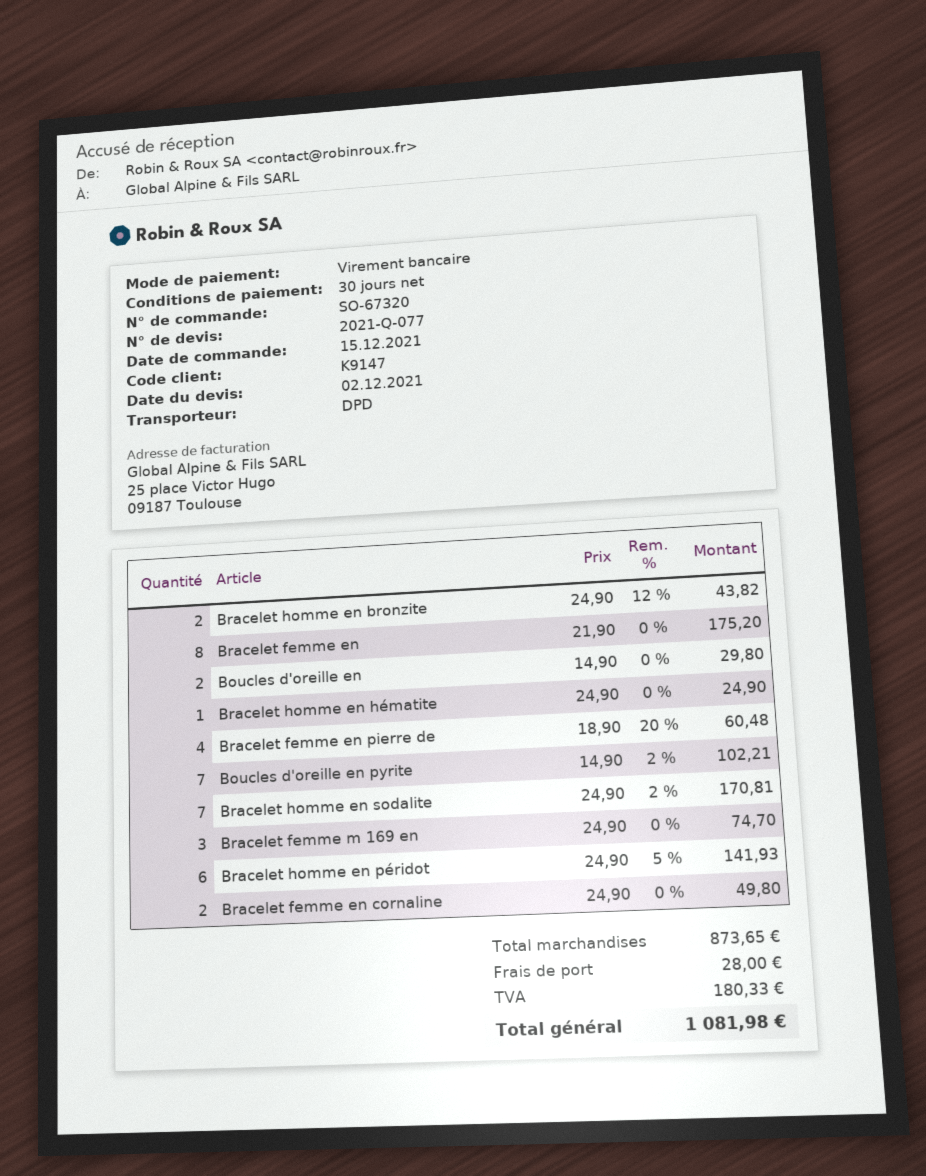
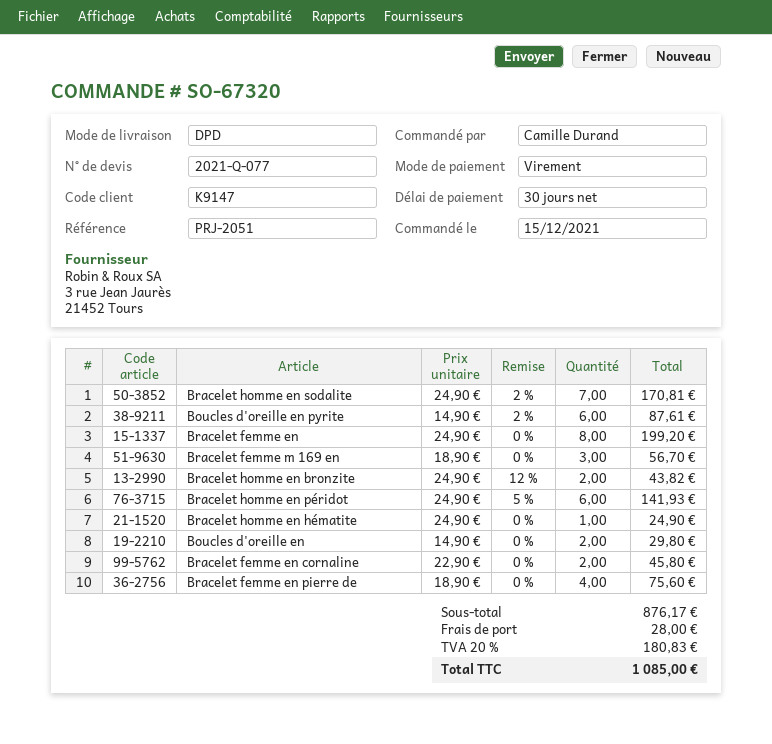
Bracelet femme en: 8 x 21.90 = 175.20 -> 8 x 24.90 = 199.20
Bracelet femme en pierre de: 4 x 18.90 - 20% = 60.48 -> 4 x 18.90 = 75.60
Boucles d'oreille en pyrite: 7 x 14.90 - 2% = 102.21 -> 6 x 14.90 - 2% = 87.61
Bracelet femme m 169 en: 3 x 24.90 = 74.70 -> 3 x 18.90 = 56.70
Bracelet femme en cornaline: 2 x 24.90 = 49.80 -> 2 x 22.90 = 45.80
subtotal: 873.65 -> 876.17
tax: 180.33 -> 180.83
total: 1081.98 -> 1085.00

